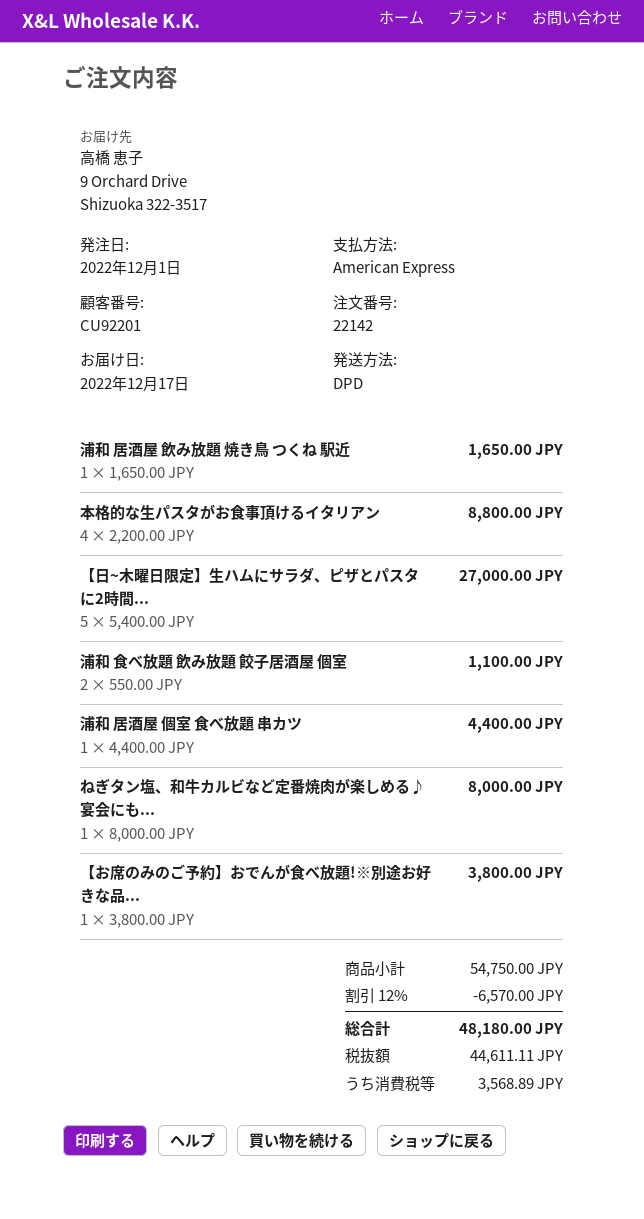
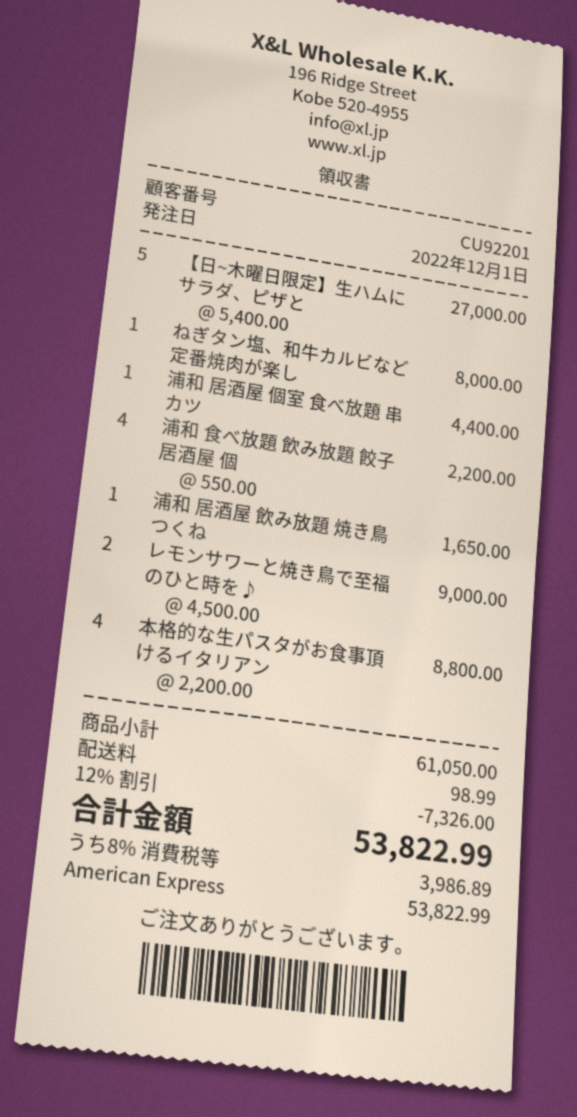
浦和 食べ放題 飲み放題 餃子居酒屋 個室: 2 x 550.00 = 1100.00 -> 4 x 550.00 = 2200.00
【お席のみのご予約】おでんが食べ放題!※別途お好きな品...: 1 x 3800.00 = 3800.00 -> none
レモンサワーと焼き鳥で至福のひと時を♪: none -> 2 x 4500.00 = 9000.00
subtotal: 54750.00 -> 61050.00
discount: 12% = 6570.00 -> 12% = 7326.00
shipping: none -> 98.99
tax: 3568.89 -> 3986.89
total: 48180.00 -> 53822.99

